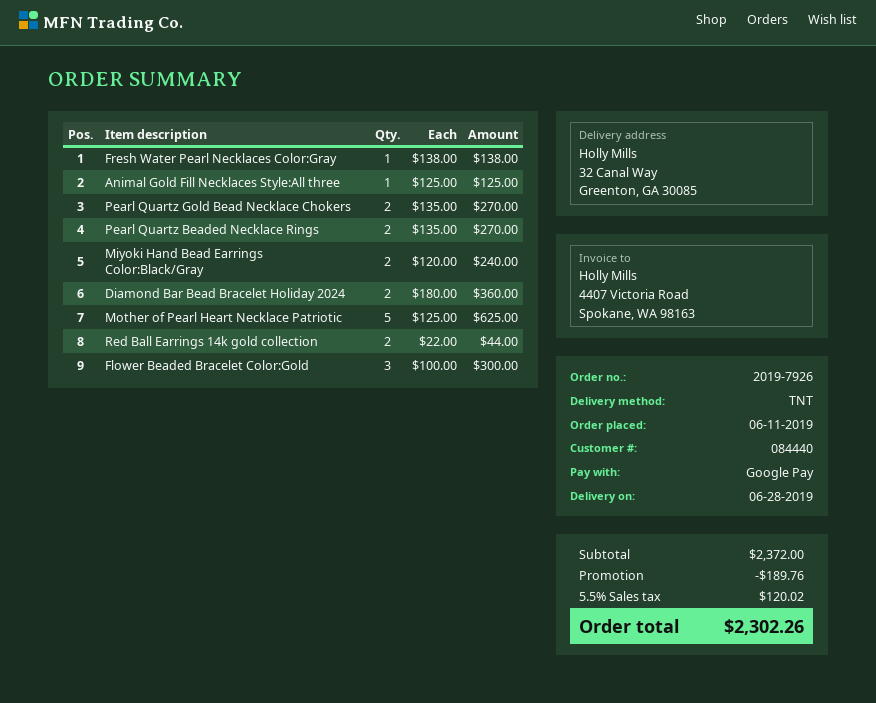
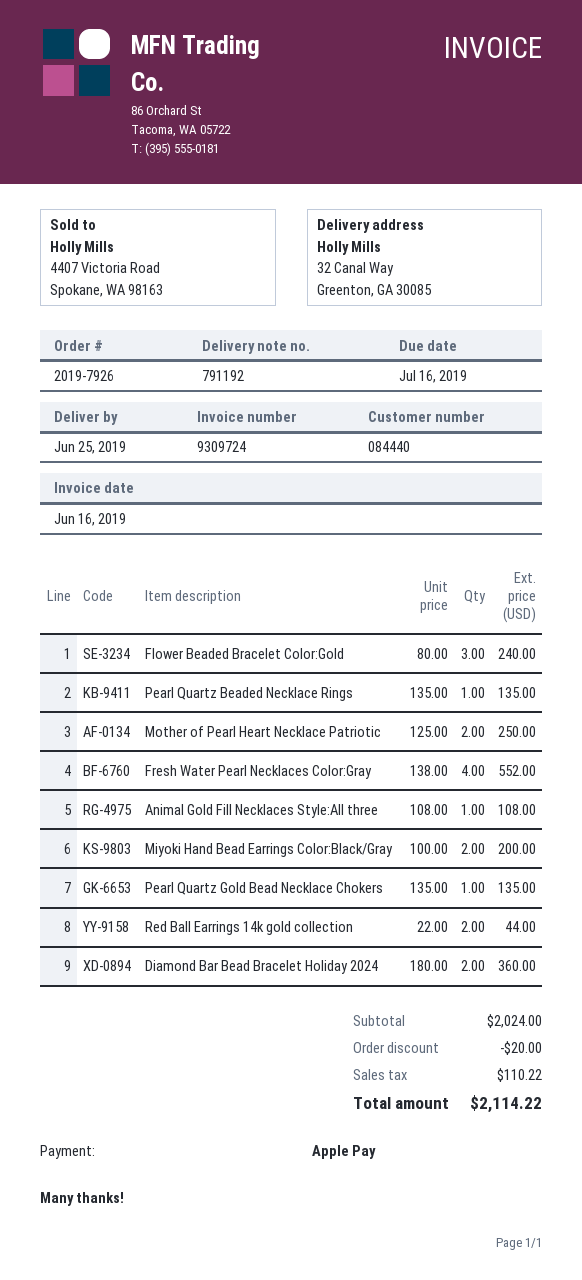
delivery date: 2019-06-28 -> 2019-06-25
payment method: Google Pay -> Apple Pay
Fresh Water Pearl Necklaces Color:Gray: 1 x 138.00 = 138.00 -> 4 x 138.00 = 552.00
Animal Gold Fill Necklaces Style:All three: 1 x 125.00 = 125.00 -> 1 x 108.00 = 108.00
Pearl Quartz Gold Bead Necklace Chokers: 2 x 135.00 = 270.00 -> 1 x 135.00 = 135.00
Pearl Quartz Beaded Necklace Rings: 2 x 135.00 = 270.00 -> 1 x 135.00 = 135.00
Miyoki Hand Bead Earrings Color:Black/Gray: 2 x 120.00 = 240.00 -> 2 x 100.00 = 200.00
Mother of Pearl Heart Necklace Patriotic: 5 x 125.00 = 625.00 -> 2 x 125.00 = 250.00
Flower Beaded Bracelet Color:Gold: 3 x 100.00 = 300.00 -> 3 x 80.00 = 240.00
subtotal: 2372.00 -> 2024.00
discount: 189.76 -> 20.00
tax: 120.02 -> 110.22
total: 2302.26 -> 2114.22

